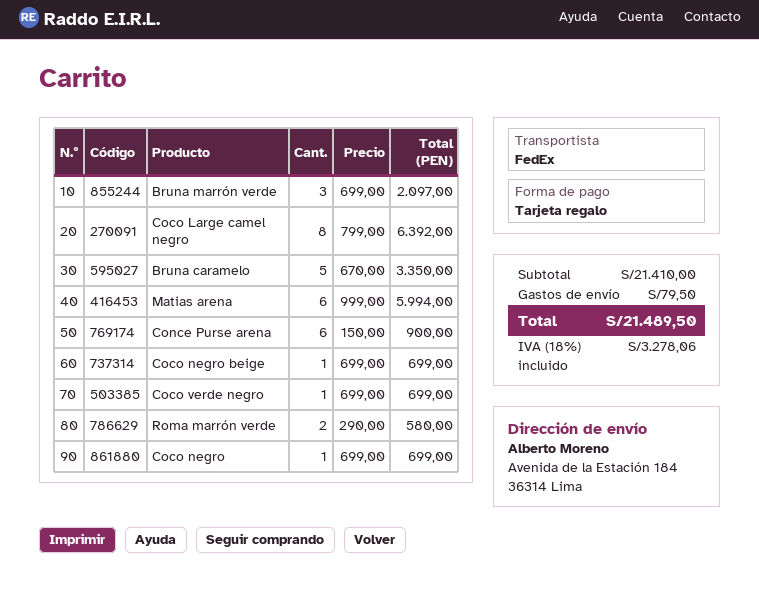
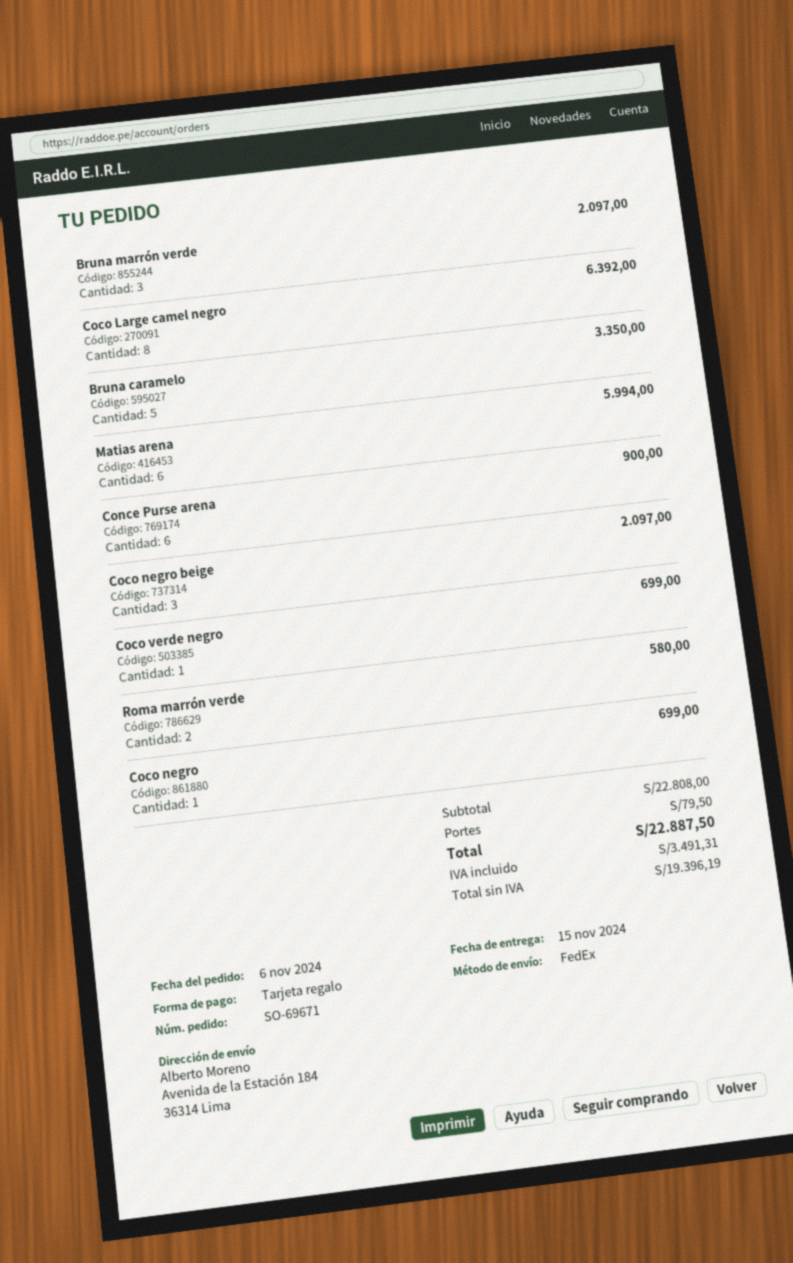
Coco negro beige: 1 for 699.00 -> 3 for 2097.00
subtotal: 21410.00 -> 22808.00
tax: 3278.06 -> 3491.31
total: 21489.50 -> 22887.50

